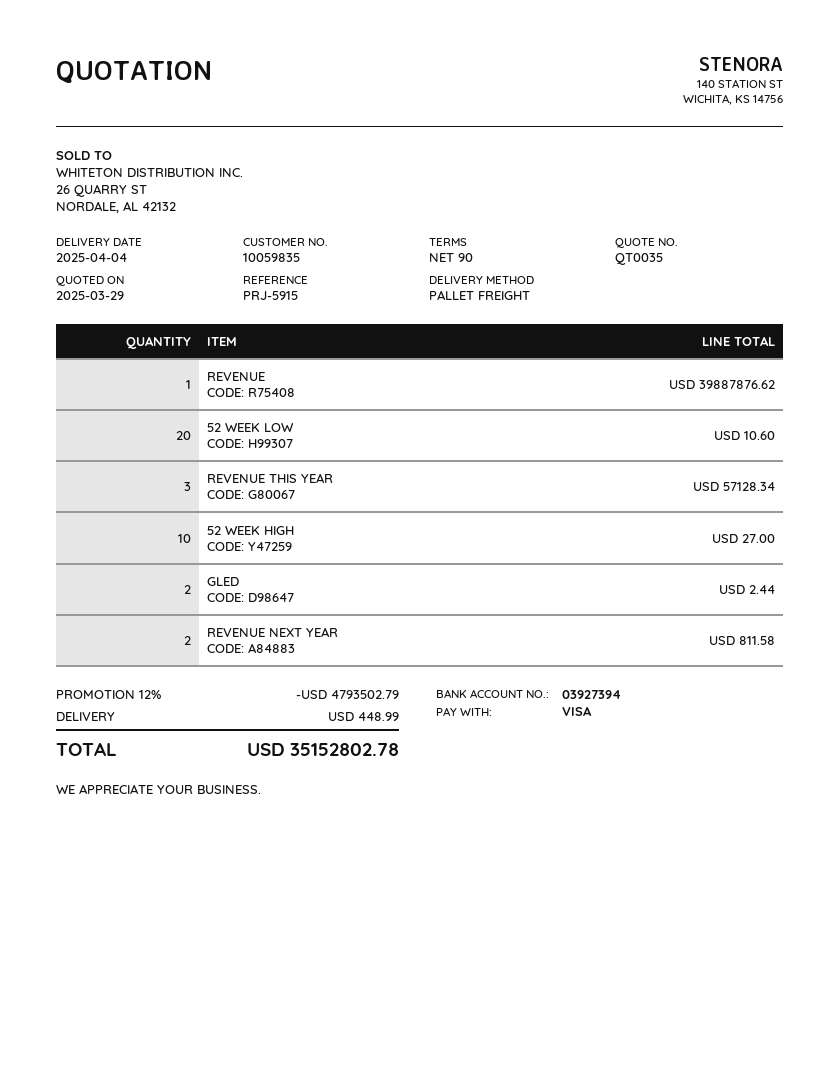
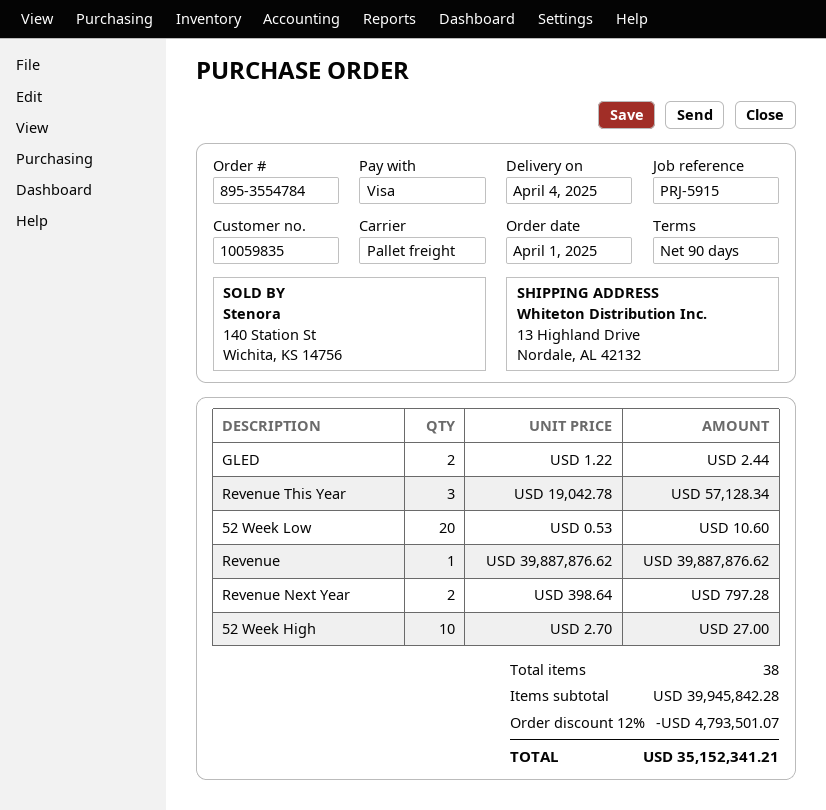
REVENUE NEXT YEAR: 2 for 811.58 -> 2 for 797.28
discount: 12% = 4793502.79 -> 12% = 4793501.07
shipping: 448.99 -> none
total: 35152802.78 -> 35152341.21

